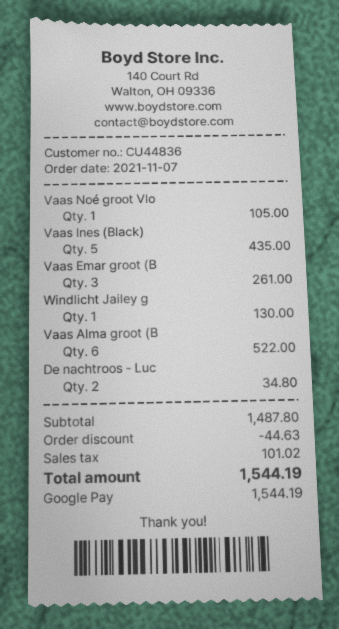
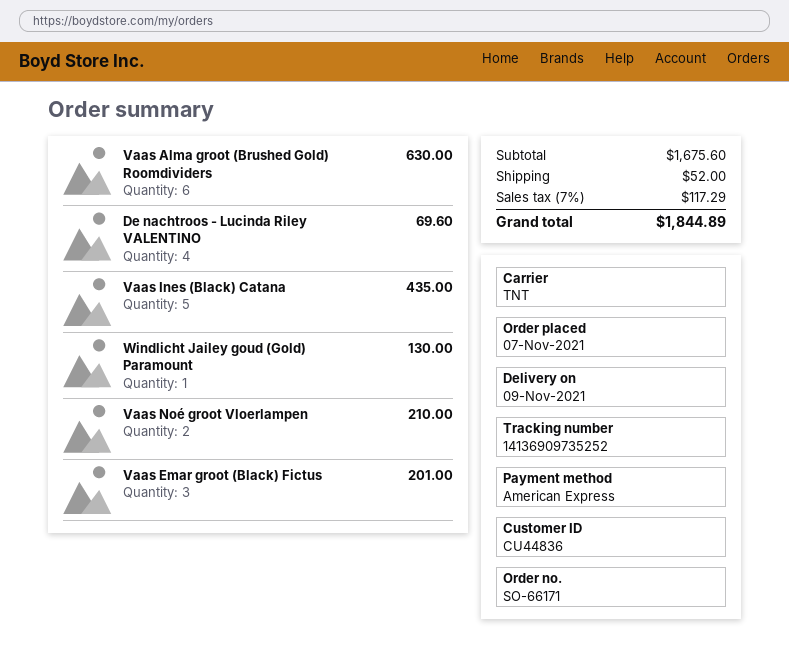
payment method: Google Pay -> American Express
Vaas Noé groot Vlo: 1 for 105.00 -> 2 for 210.00
Vaas Emar groot (B: 3 for 261.00 -> 3 for 201.00
Vaas Alma groot (B: 6 for 522.00 -> 6 for 630.00
De nachtroos - Luc: 2 for 34.80 -> 4 for 69.60
subtotal: 1487.80 -> 1675.60
discount: 44.63 -> none
shipping: none -> 52.00
tax: 101.02 -> 117.29
total: 1544.19 -> 1844.89

